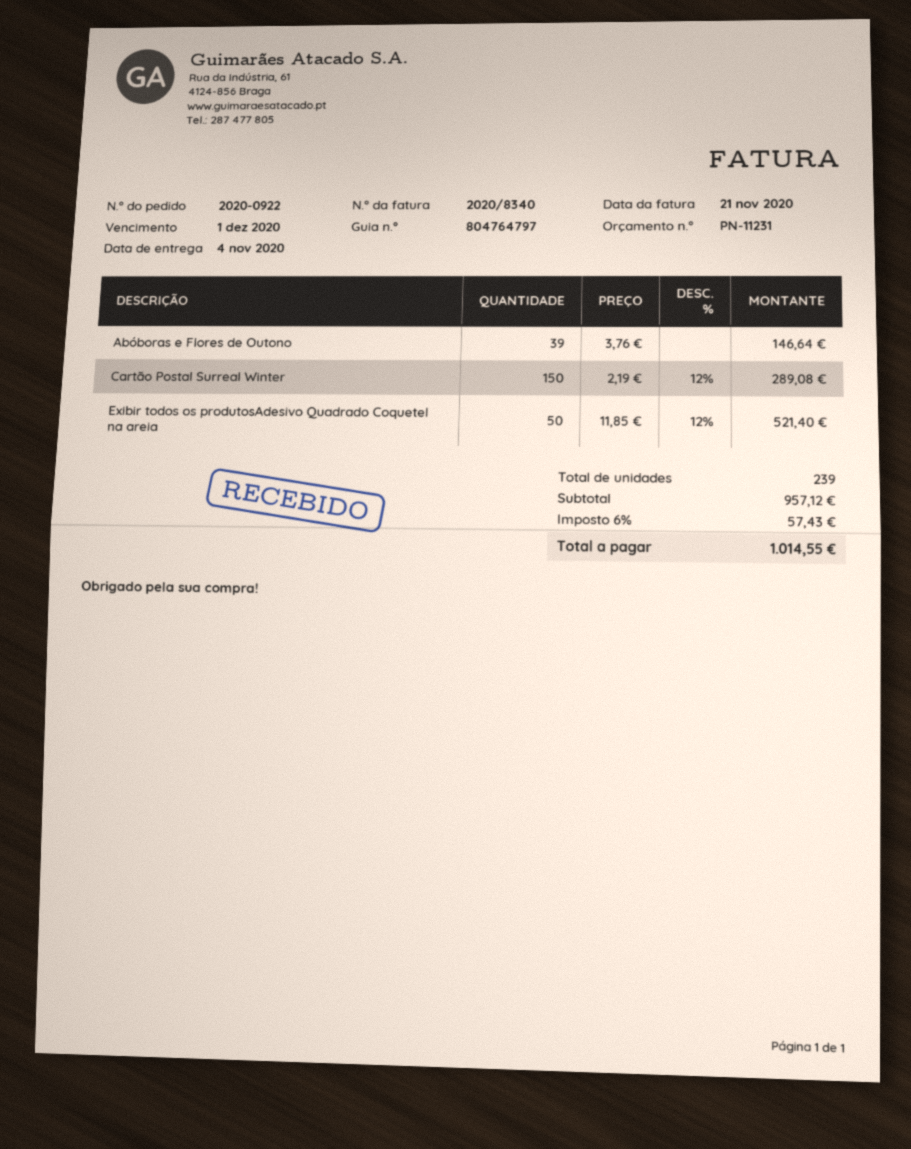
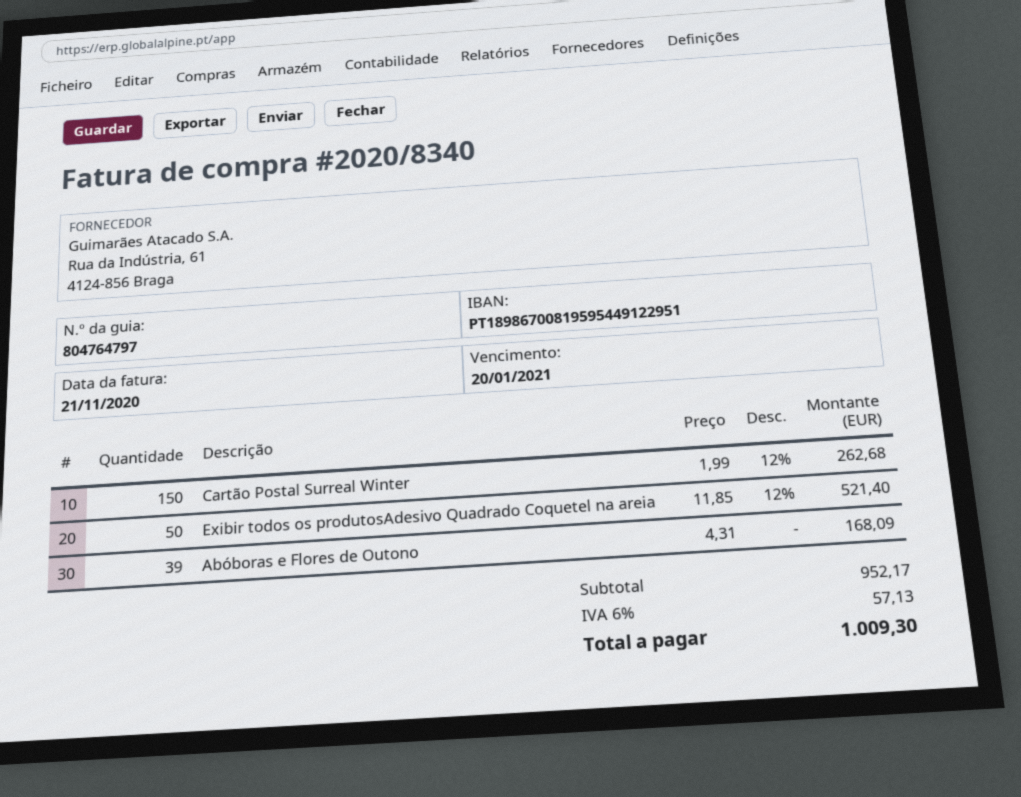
due date: 2020-12-01 -> 2021-01-20
Abóboras e Flores de Outono: 39 x 3.76 = 146.64 -> 39 x 4.31 = 168.09
Cartão Postal Surreal Winter: 150 x 2.19 - 12% = 289.08 -> 150 x 1.99 - 12% = 262.68
subtotal: 957.12 -> 952.17
tax: 6% = 57.43 -> 6% = 57.13
total: 1014.55 -> 1009.30

